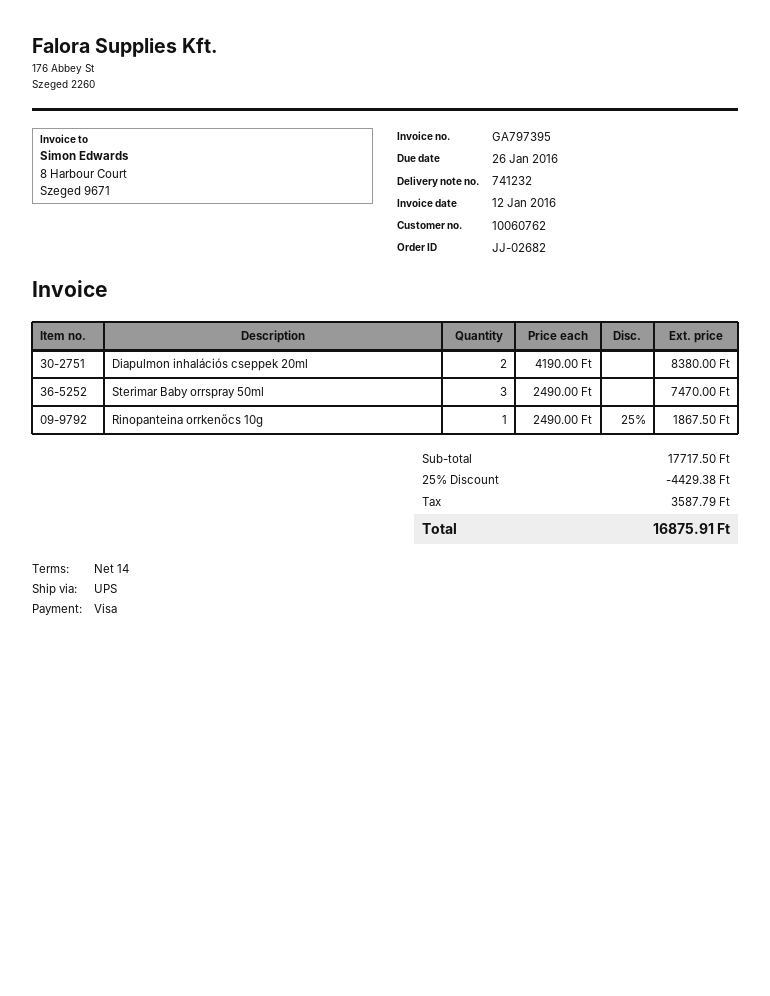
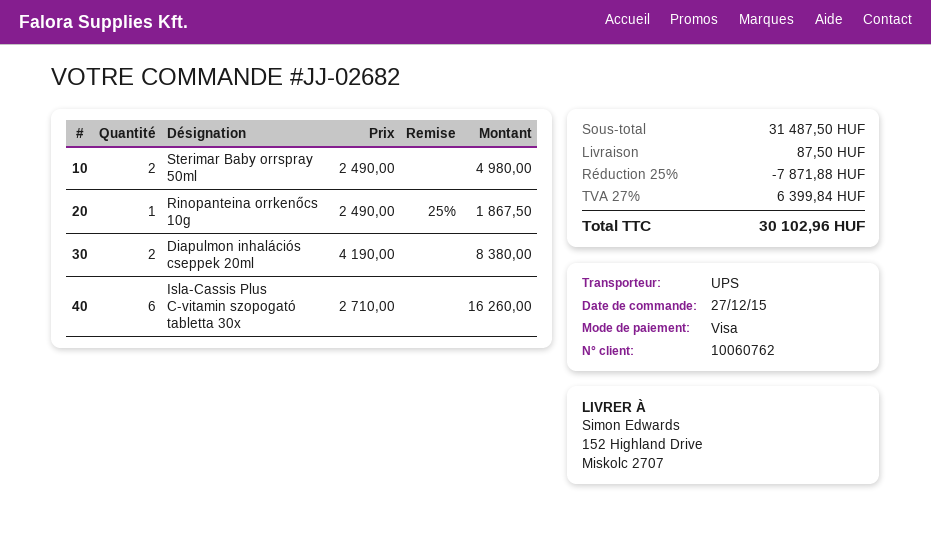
Sterimar Baby orrspray 50ml: 3 x 2490.00 = 7470.00 -> 2 x 2490.00 = 4980.00
Isla-Cassis Plus C-vitamin szopogató tabletta 30x: none -> 6 x 2710.00 = 16260.00
subtotal: 17717.50 -> 31487.50
discount: 25% = 4429.38 -> 25% = 7871.88
shipping: none -> 87.50
tax: 3587.79 -> 6399.84
total: 16875.91 -> 30102.96

